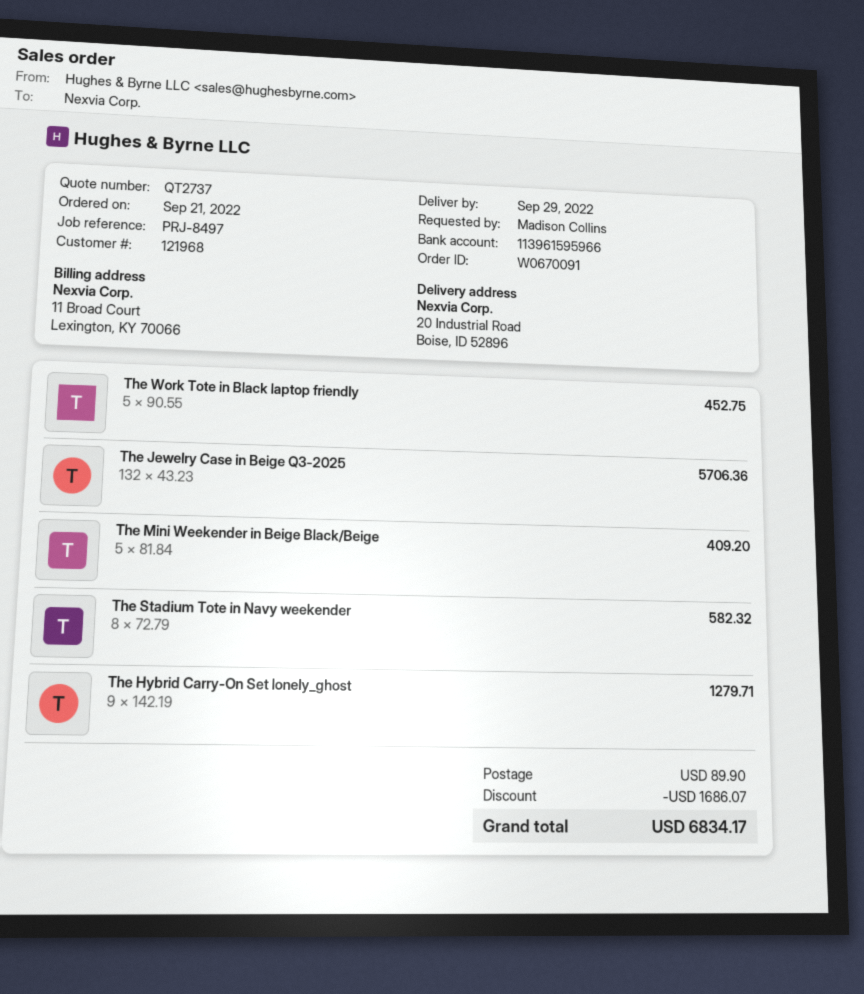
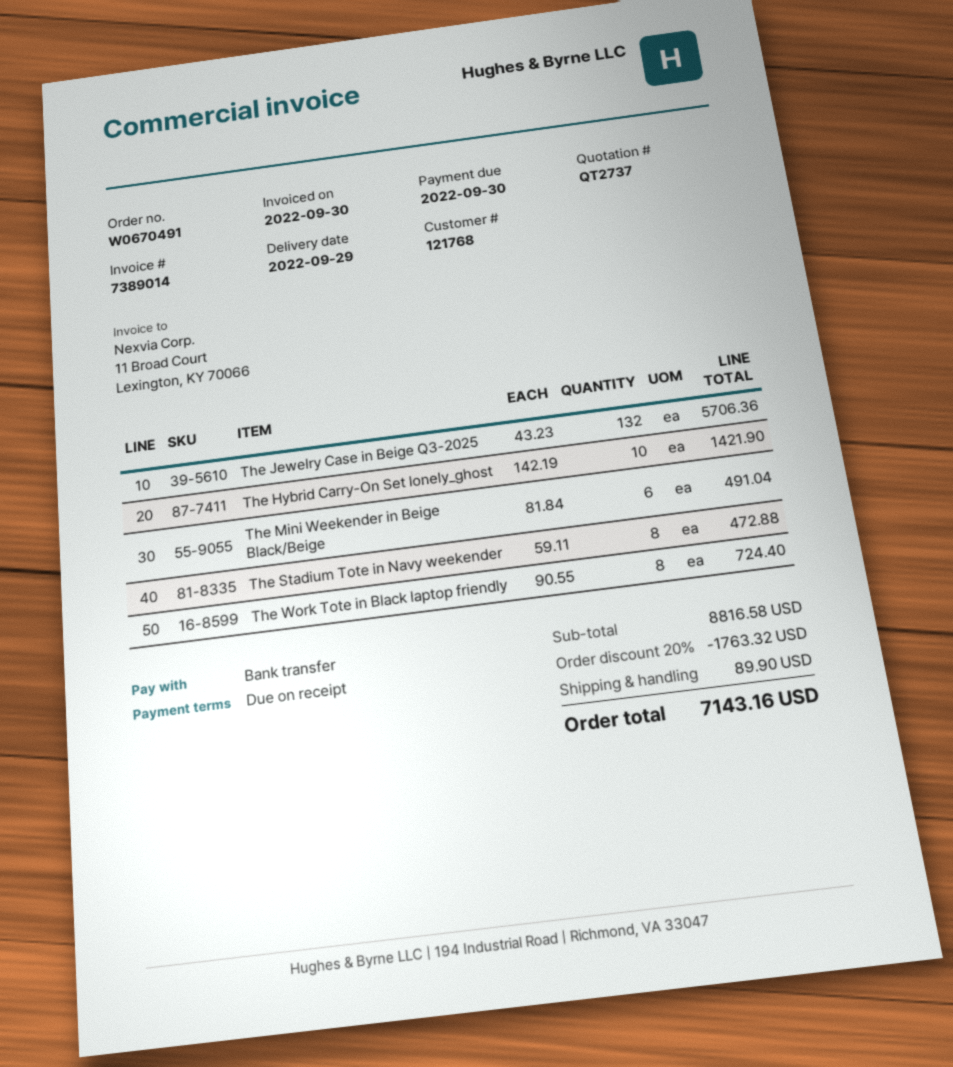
order number: W0670091 -> W0670491
customer number: 121968 -> 121768
The Work Tote in Black laptop friendly: 5 x 90.55 = 452.75 -> 8 x 90.55 = 724.40
The Mini Weekender in Beige Black/Beige: 5 x 81.84 = 409.20 -> 6 x 81.84 = 491.04
The Stadium Tote in Navy weekender: 8 x 72.79 = 582.32 -> 8 x 59.11 = 472.88
The Hybrid Carry-On Set lonely_ghost: 9 x 142.19 = 1279.71 -> 10 x 142.19 = 1421.90
discount: 1686.07 -> 1763.32
total: 6834.17 -> 7143.16

